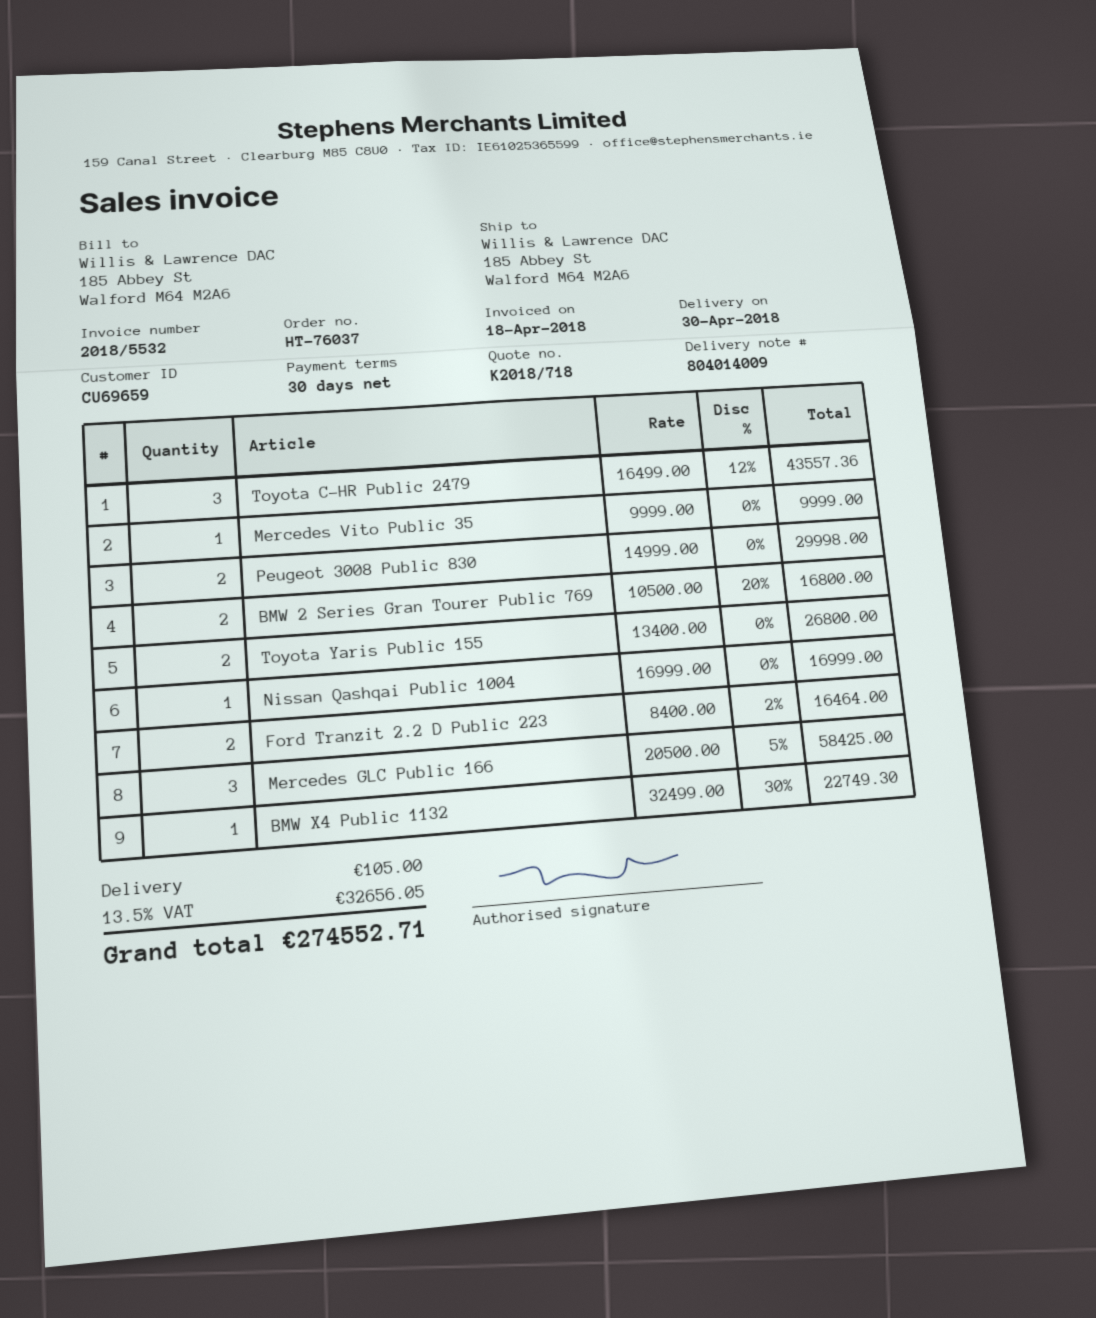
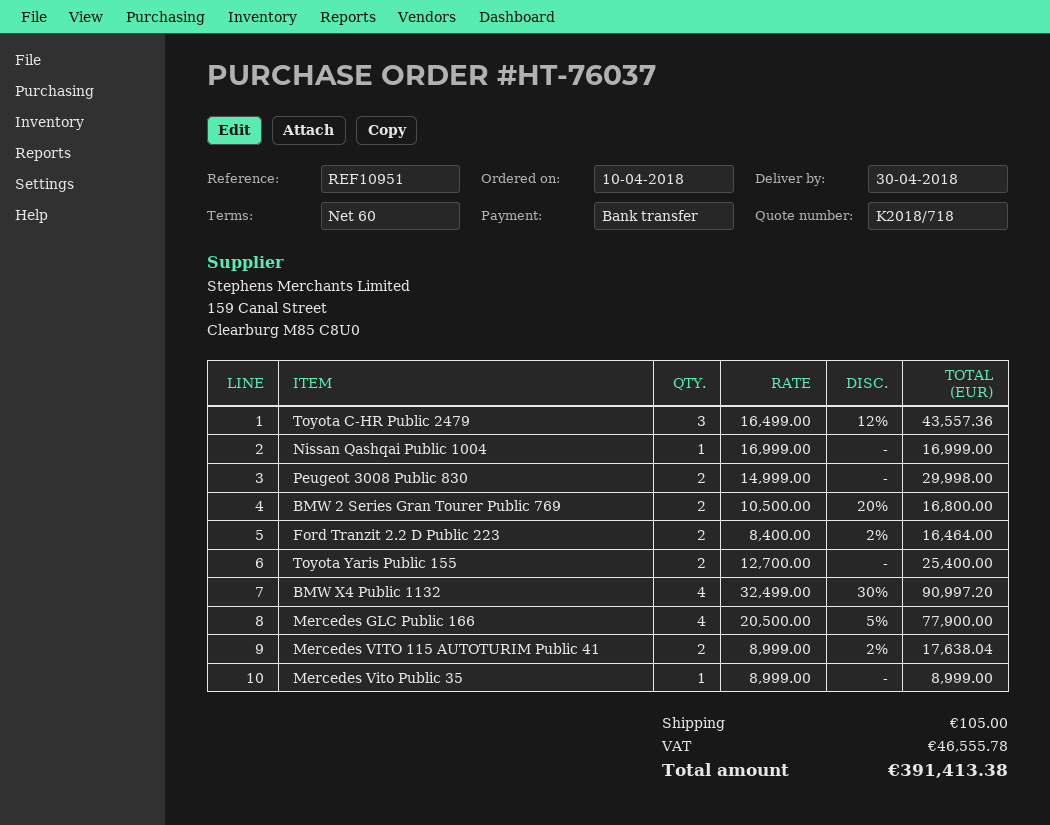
payment terms: 30 days -> 60 days
Mercedes Vito Public 35: 1 x 9999.00 = 9999.00 -> 1 x 8999.00 = 8999.00
Toyota Yaris Public 155: 2 x 13400.00 = 26800.00 -> 2 x 12700.00 = 25400.00
Mercedes GLC Public 166: 3 x 20500.00 - 5% = 58425.00 -> 4 x 20500.00 - 5% = 77900.00
BMW X4 Public 1132: 1 x 32499.00 - 30% = 22749.30 -> 4 x 32499.00 - 30% = 90997.20
Mercedes VITO 115 AUTOTURIM Public 41: none -> 2 x 8999.00 - 2% = 17638.04
tax: 32656.05 -> 46555.78
total: 274552.71 -> 391413.38

